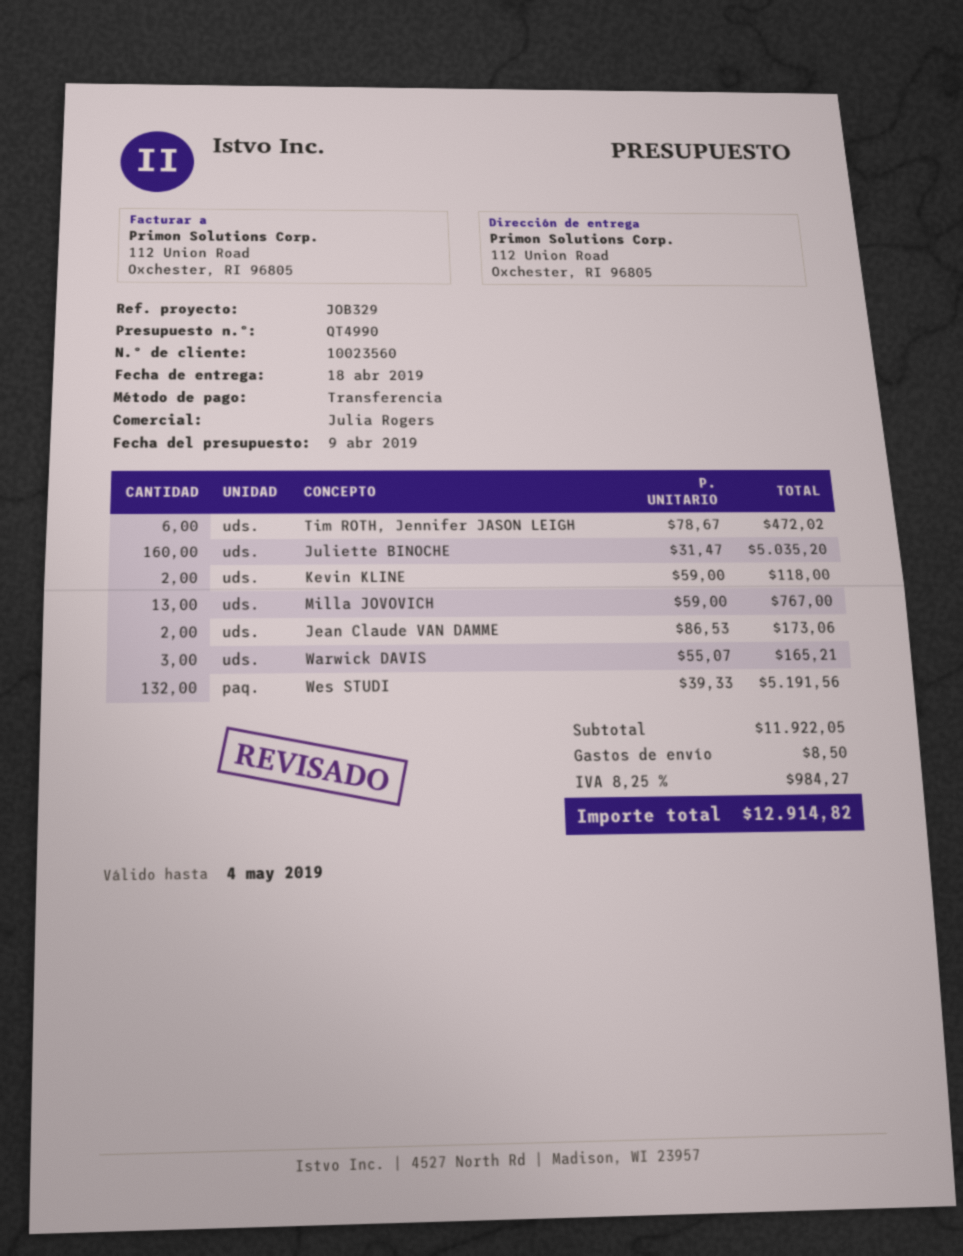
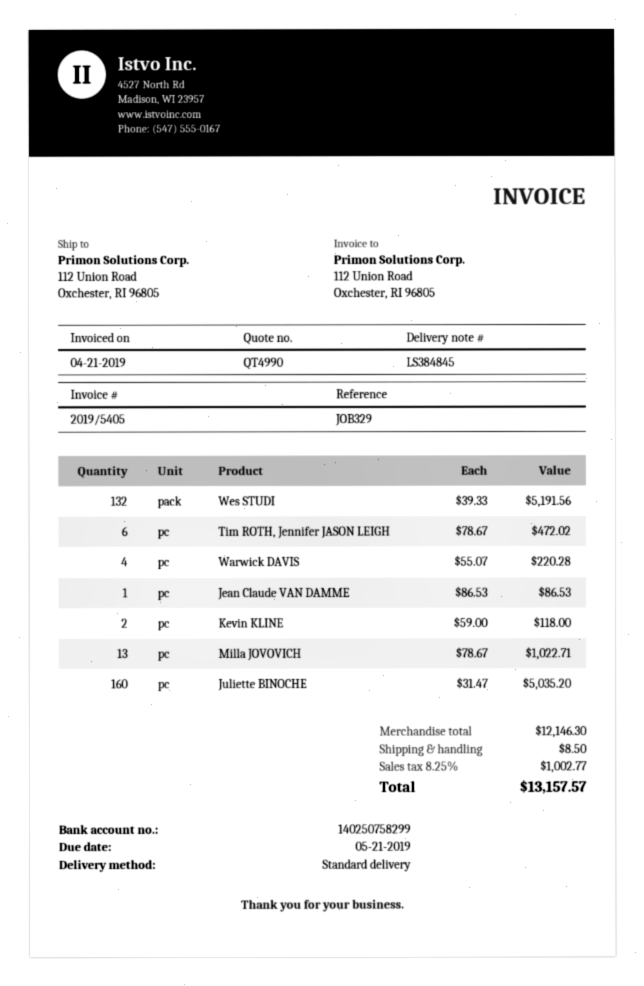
Milla JOVOVICH: 13 x 59.00 = 767.00 -> 13 x 78.67 = 1022.71
Jean Claude VAN DAMME: 2 x 86.53 = 173.06 -> 1 x 86.53 = 86.53
Warwick DAVIS: 3 x 55.07 = 165.21 -> 4 x 55.07 = 220.28
subtotal: 11922.05 -> 12146.30
tax: 8.25% = 984.27 -> 8.25% = 1002.77
total: 12914.82 -> 13157.57

